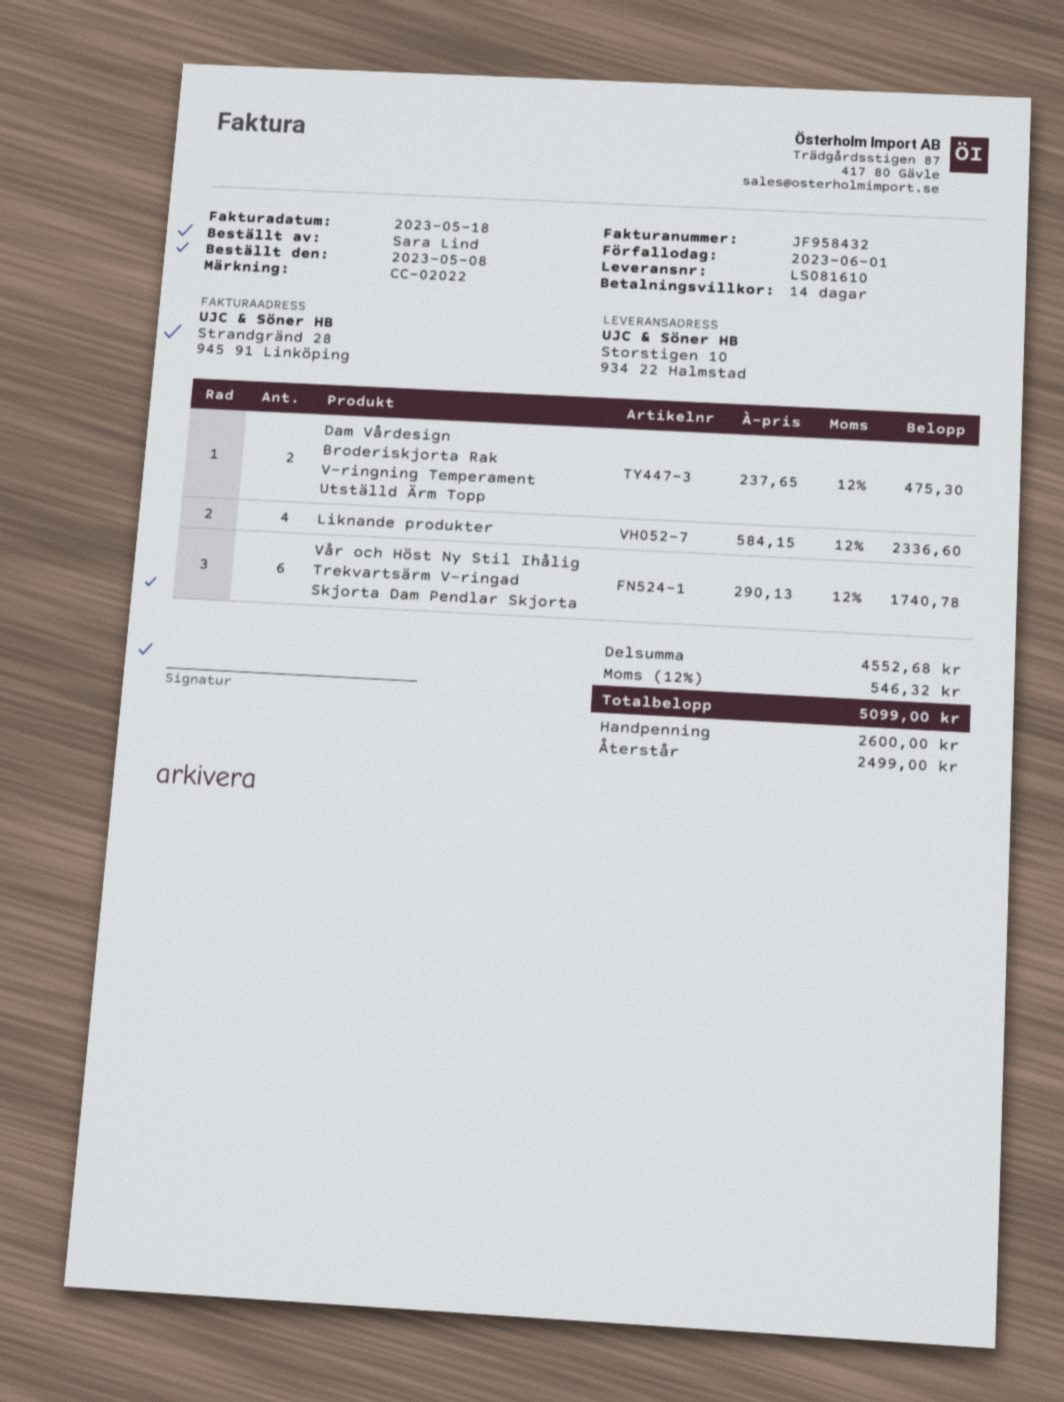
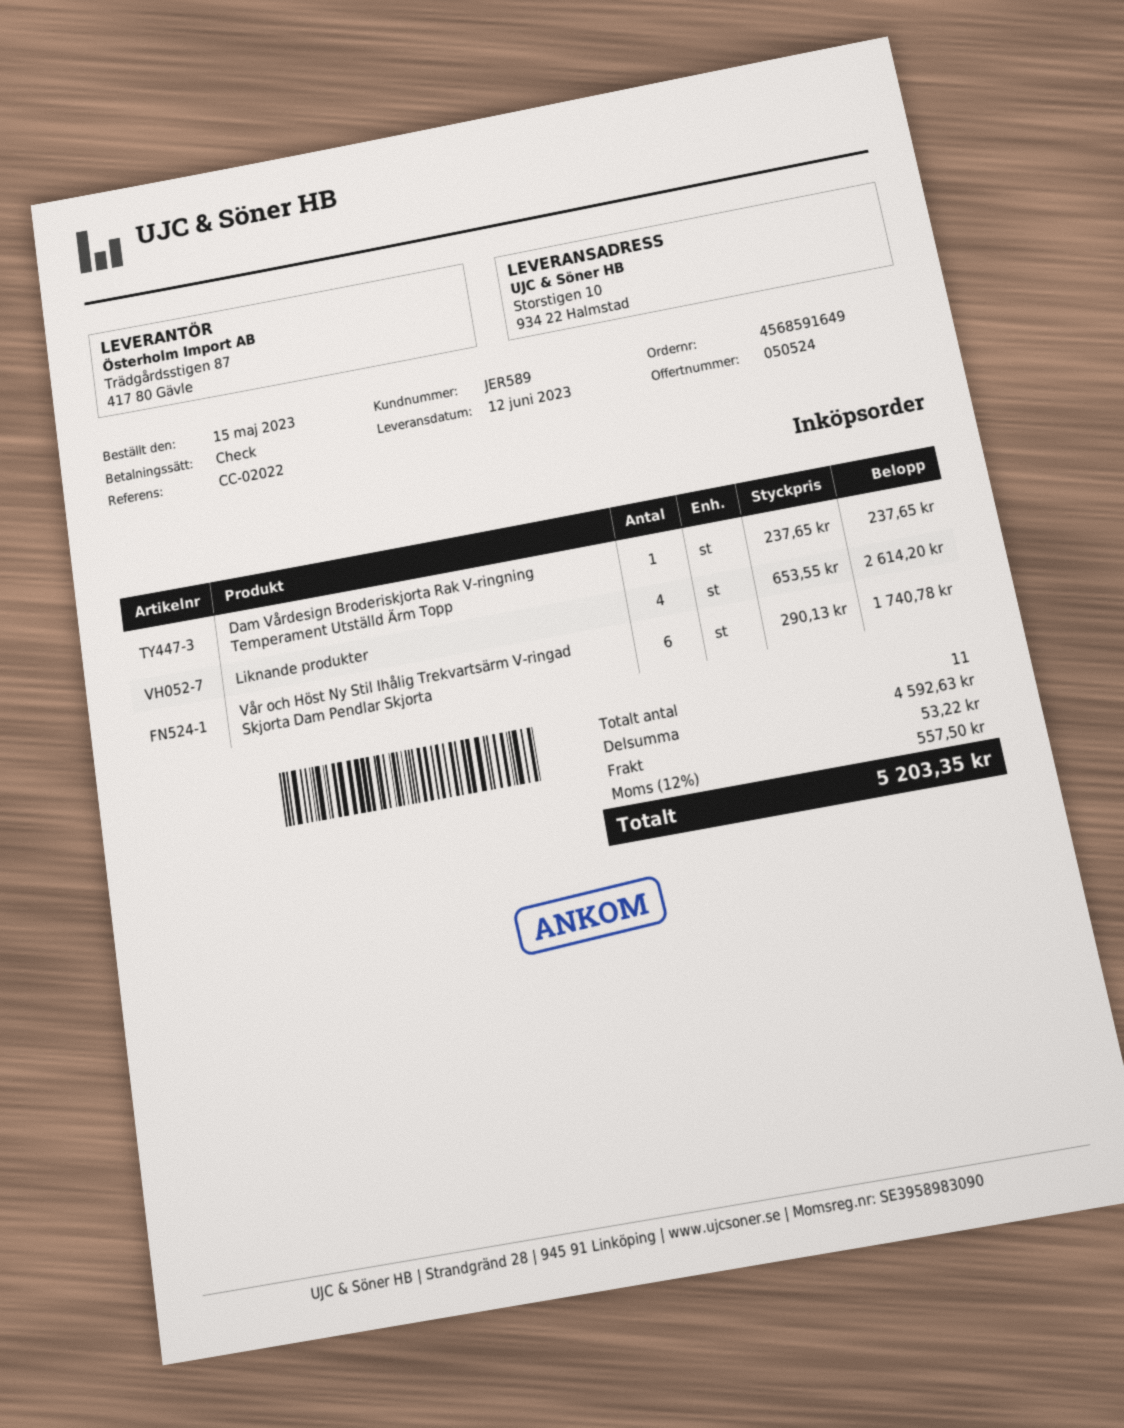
order date: 2023-05-08 -> 2023-05-15
Dam Vårdesign Broderiskjorta Rak V-ringning Temperament Utställd Ärm Topp: 2 x 237.65 = 475.30 -> 1 x 237.65 = 237.65
Liknande produkter: 4 x 584.15 = 2336.60 -> 4 x 653.55 = 2614.20
subtotal: 4552.68 -> 4592.63
shipping: none -> 53.22
tax: 12% = 546.32 -> 12% = 557.50
total: 5099.00 -> 5203.35

